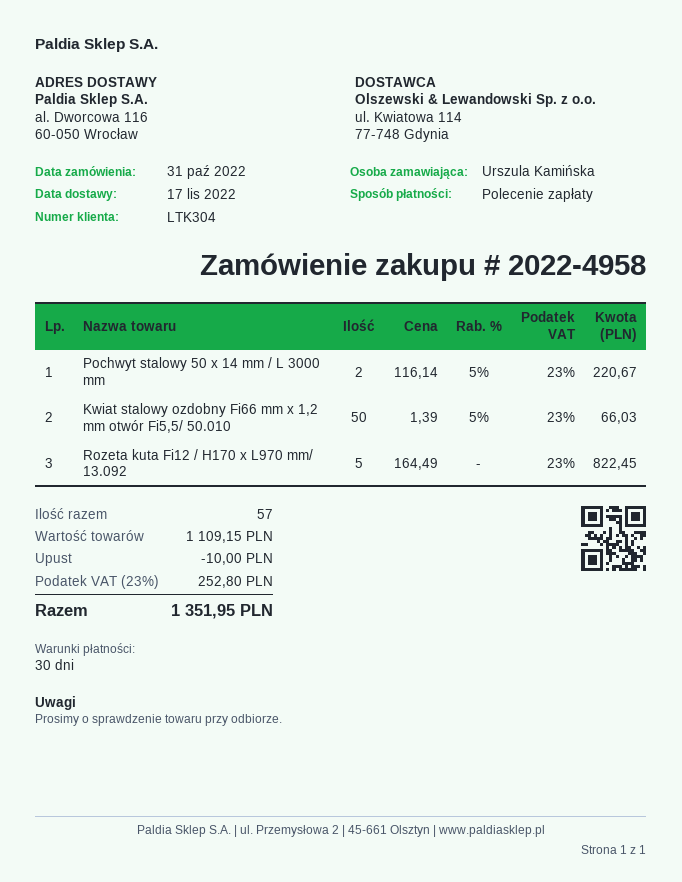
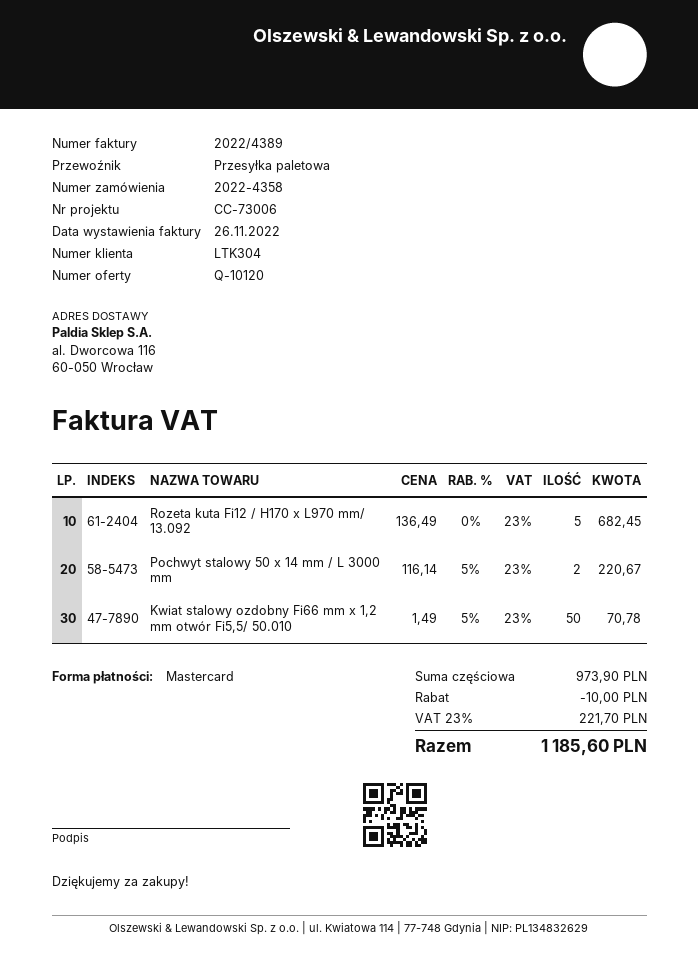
order number: 2022-4958 -> 2022-4358
payment method: direct debit -> Mastercard
Kwiat stalowy ozdobny Fi66 mm x 1,2 mm otwór Fi5,5/ 50.010: 50 x 1.39 - 5% = 66.03 -> 50 x 1.49 - 5% = 70.78
Rozeta kuta Fi12 / H170 x L970 mm/ 13.092: 5 x 164.49 = 822.45 -> 5 x 136.49 = 682.45
subtotal: 1109.15 -> 973.90
tax: 23% = 252.80 -> 23% = 221.70
total: 1351.95 -> 1185.60

